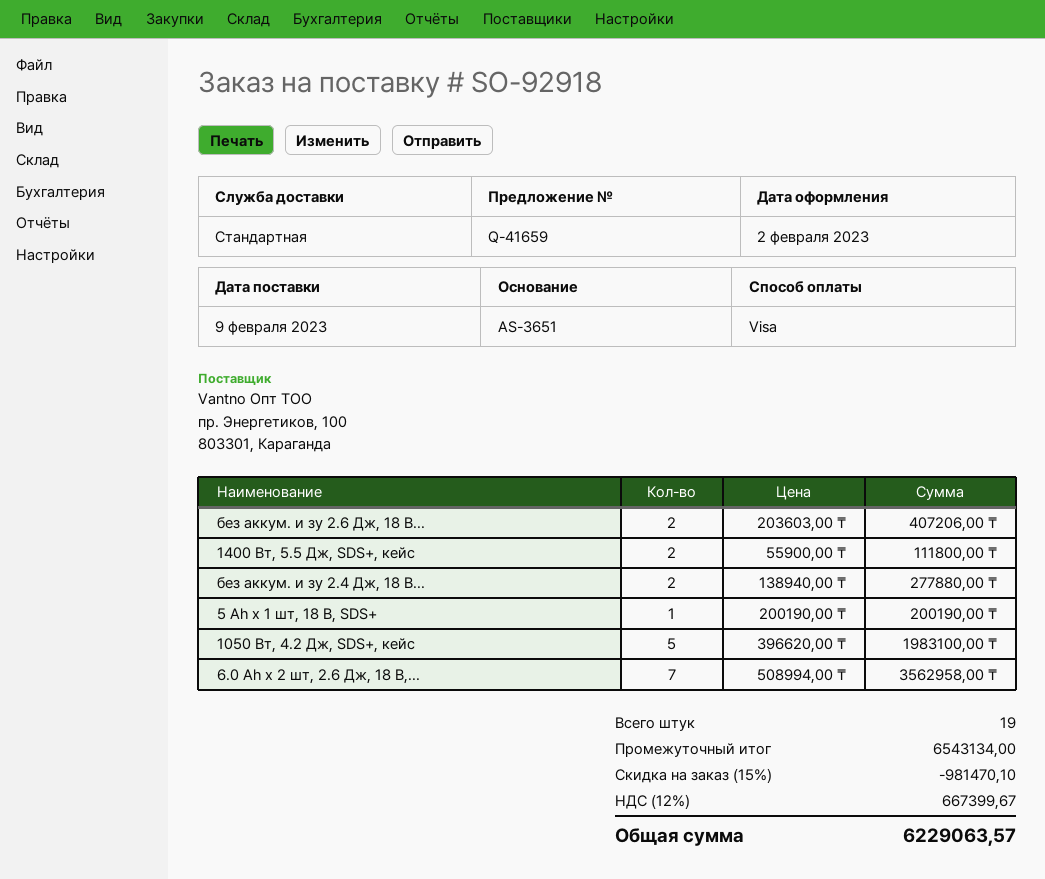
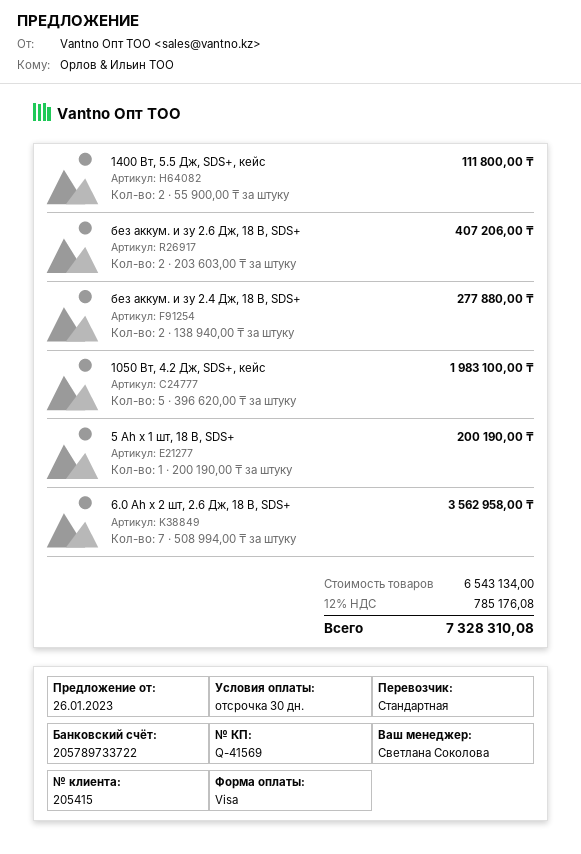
quote number: Q-41659 -> Q-41569
discount: 15% = 981470.10 -> none
tax: 12% = 667399.67 -> 12% = 785176.08
total: 6229063.57 -> 7328310.08

